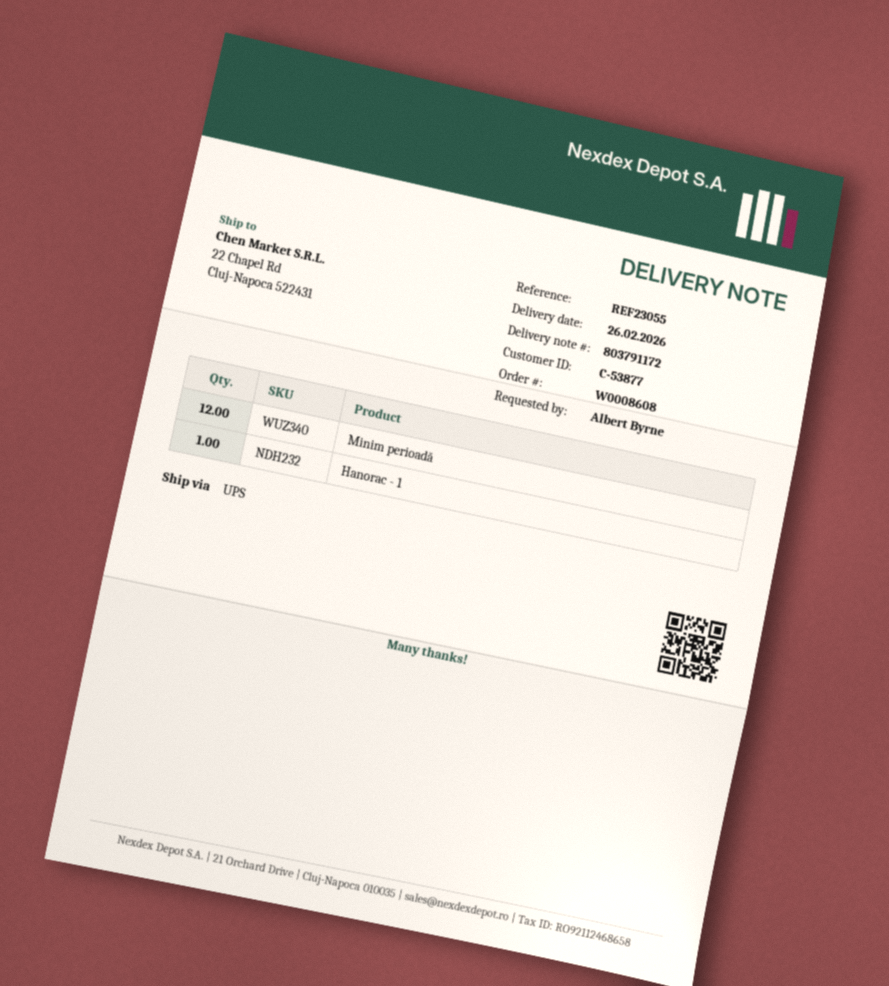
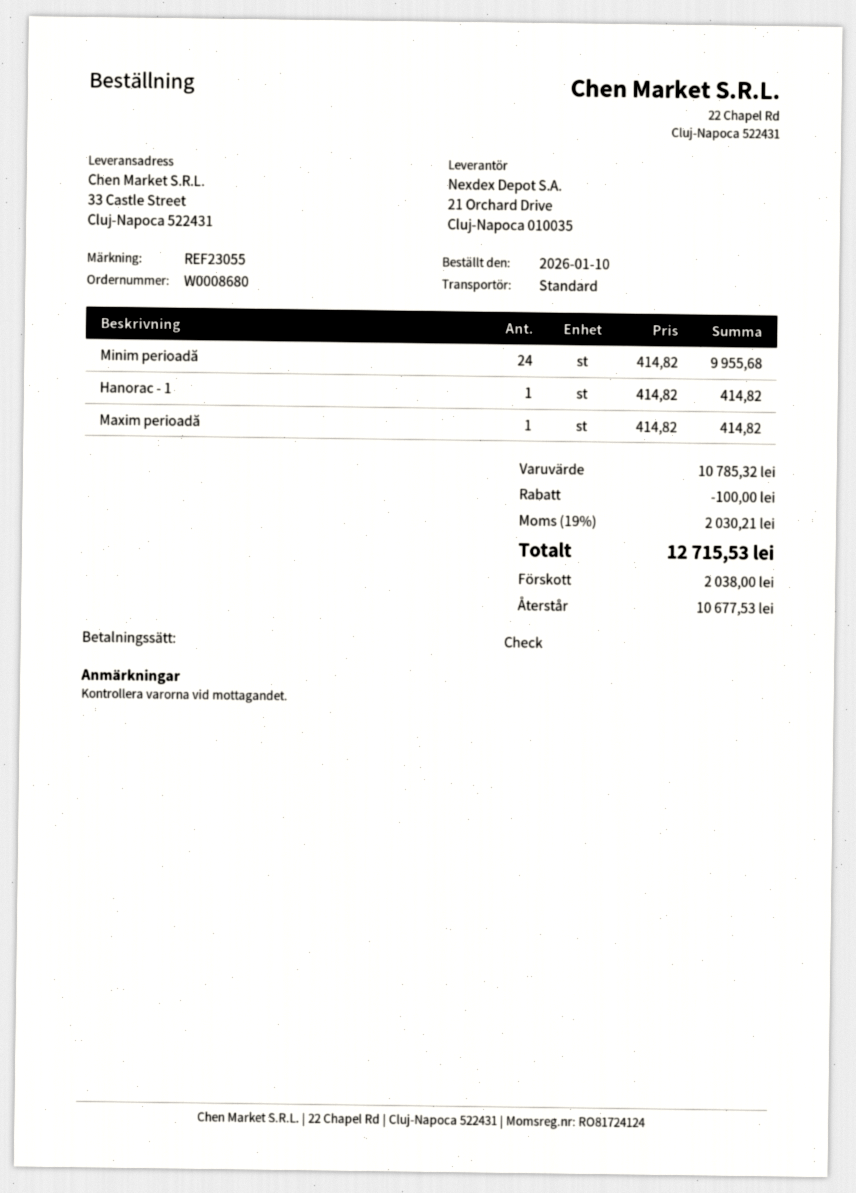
order number: W0008608 -> W0008680
shipping method: UPS -> standard
ship to: 22 Chapel Rd, Cluj-Napoca 522431 -> 33 Castle Street, Cluj-Napoca 522431
Minim perioadă: 12 -> 24
Maxim perioadă: none -> 1

